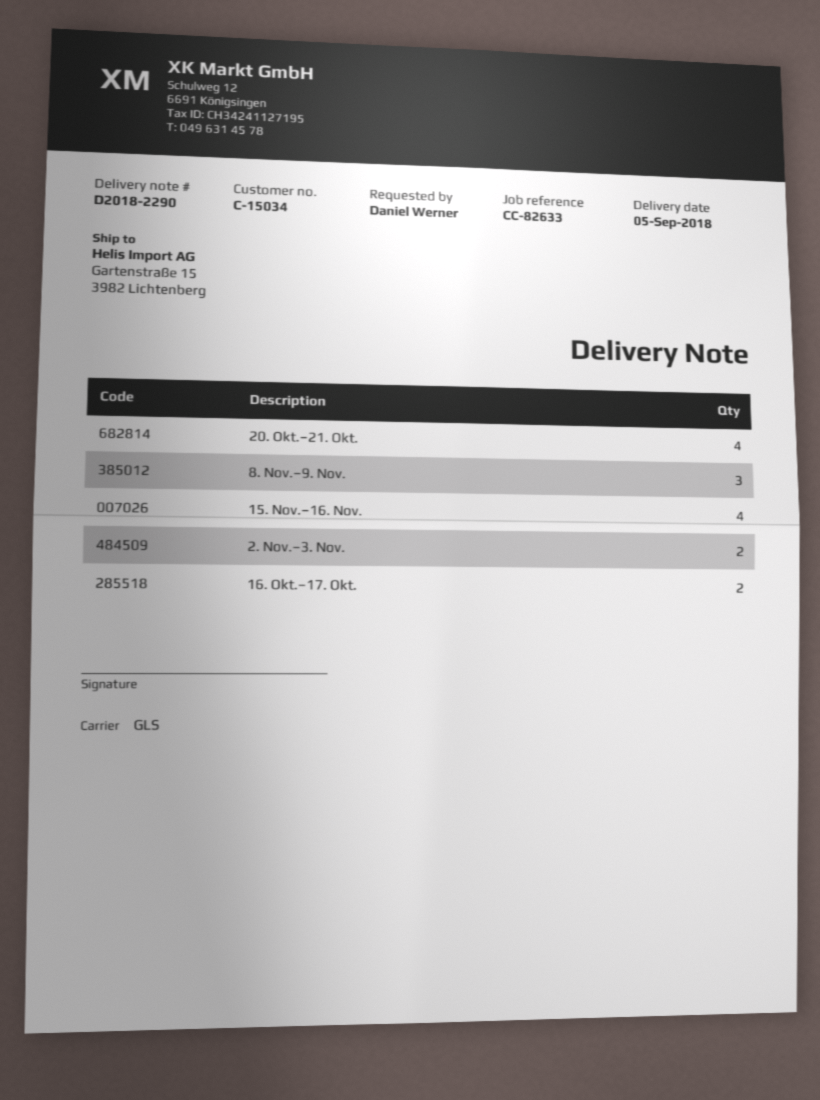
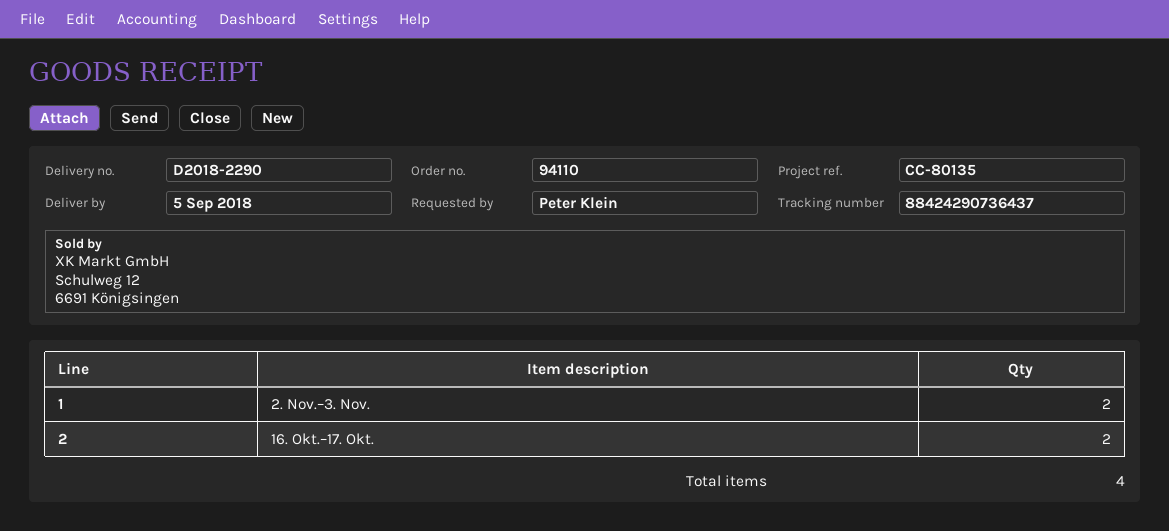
reference: CC-82633 -> CC-80135
ordered by: Daniel Werner -> Peter Klein
20. Okt.–21. Okt.: 4 -> none
8. Nov.–9. Nov.: 3 -> none
15. Nov.–16. Nov.: 4 -> none

